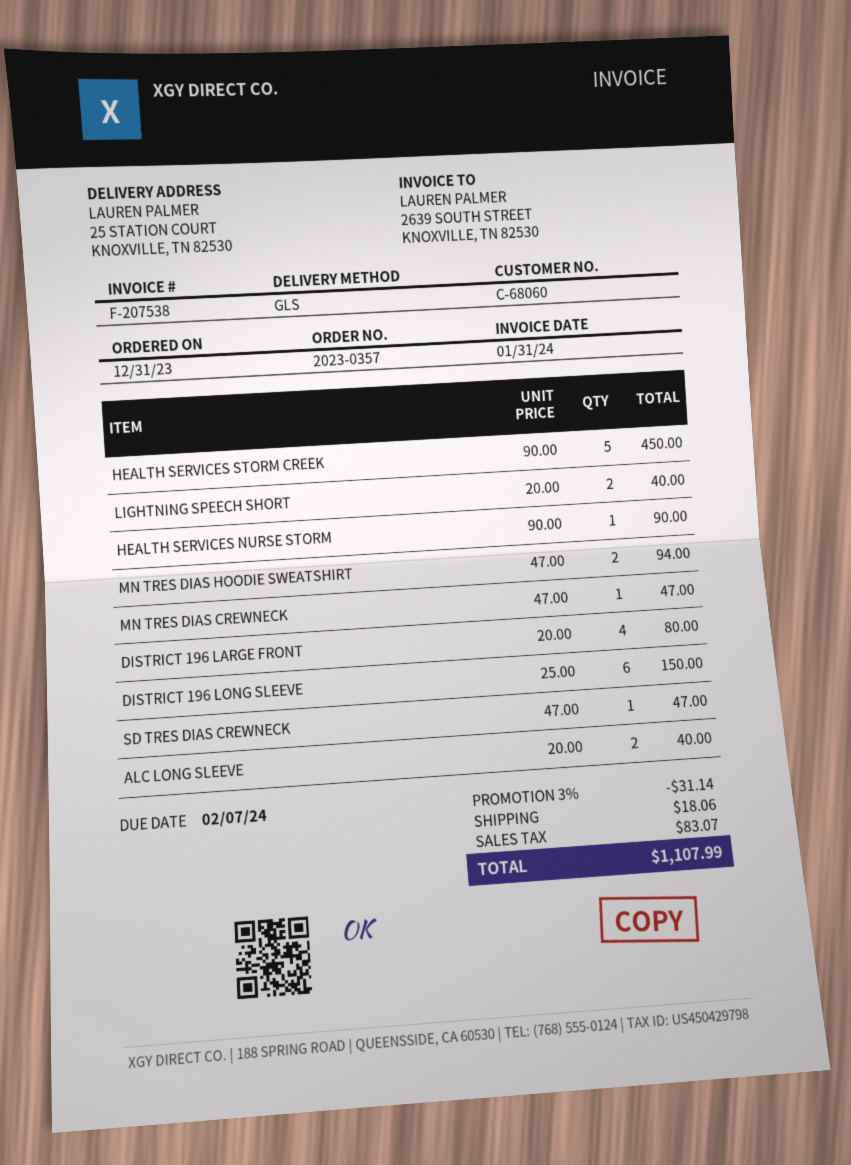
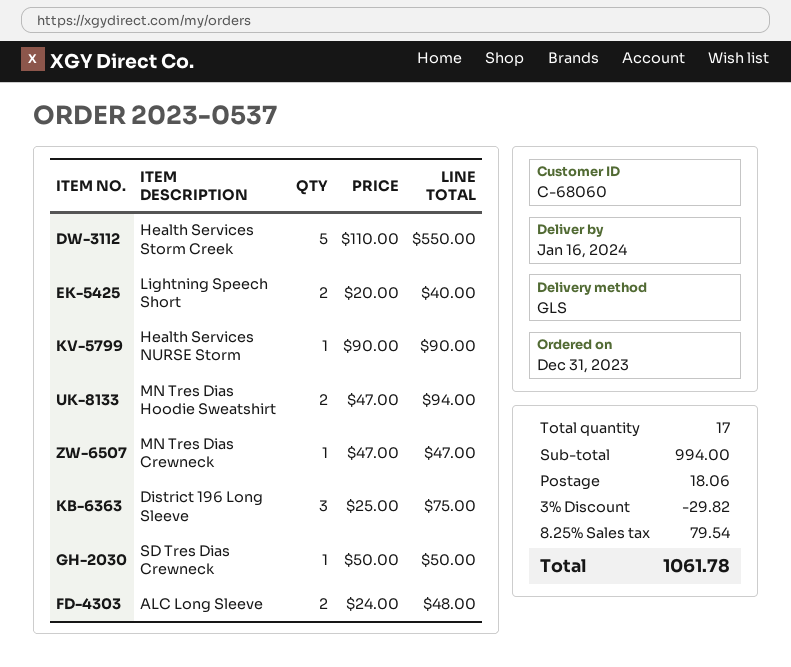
order number: 2023-0357 -> 2023-0537
HEALTH SERVICES STORM CREEK: 5 x 90.00 = 450.00 -> 5 x 110.00 = 550.00
DISTRICT 196 LARGE FRONT: 4 x 20.00 = 80.00 -> none
DISTRICT 196 LONG SLEEVE: 6 x 25.00 = 150.00 -> 3 x 25.00 = 75.00
SD TRES DIAS CREWNECK: 1 x 47.00 = 47.00 -> 1 x 50.00 = 50.00
ALC LONG SLEEVE: 2 x 20.00 = 40.00 -> 2 x 24.00 = 48.00
discount: 3% = 31.14 -> 3% = 29.82
tax: 83.07 -> 79.54
total: 1107.99 -> 1061.78

